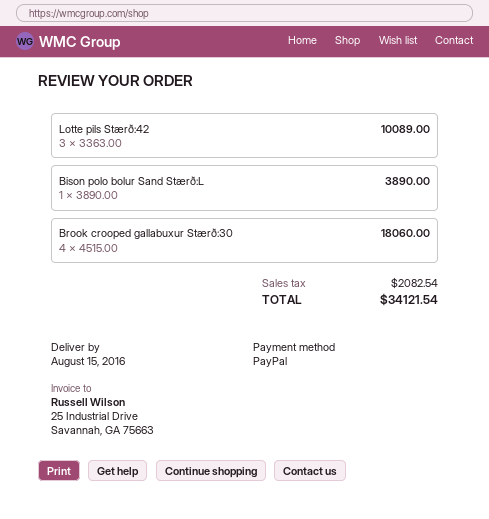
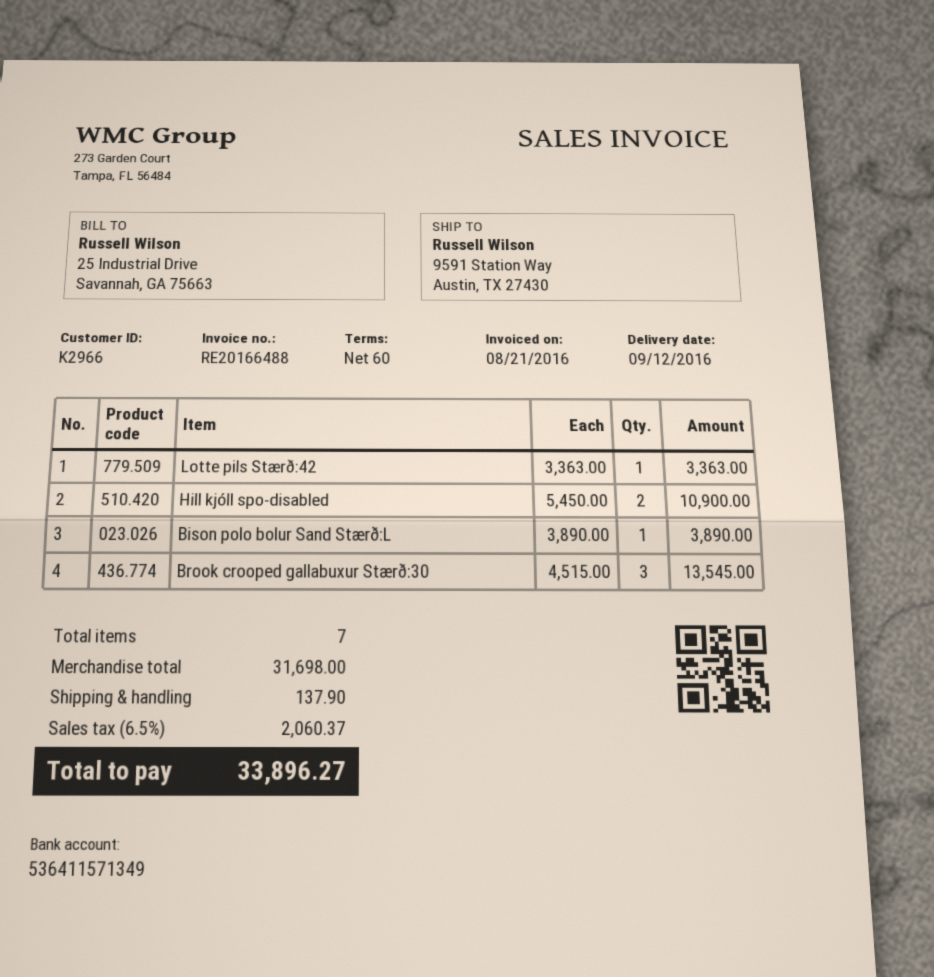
delivery date: 2016-08-15 -> 2016-09-12
Lotte pils Stærð:42: 3 x 3363.00 = 10089.00 -> 1 x 3363.00 = 3363.00
Brook crooped gallabuxur Stærð:30: 4 x 4515.00 = 18060.00 -> 3 x 4515.00 = 13545.00
Hill kjóll spo-disabled: none -> 2 x 5450.00 = 10900.00
shipping: none -> 137.90
tax: 2082.54 -> 2060.37
total: 34121.54 -> 33896.27

